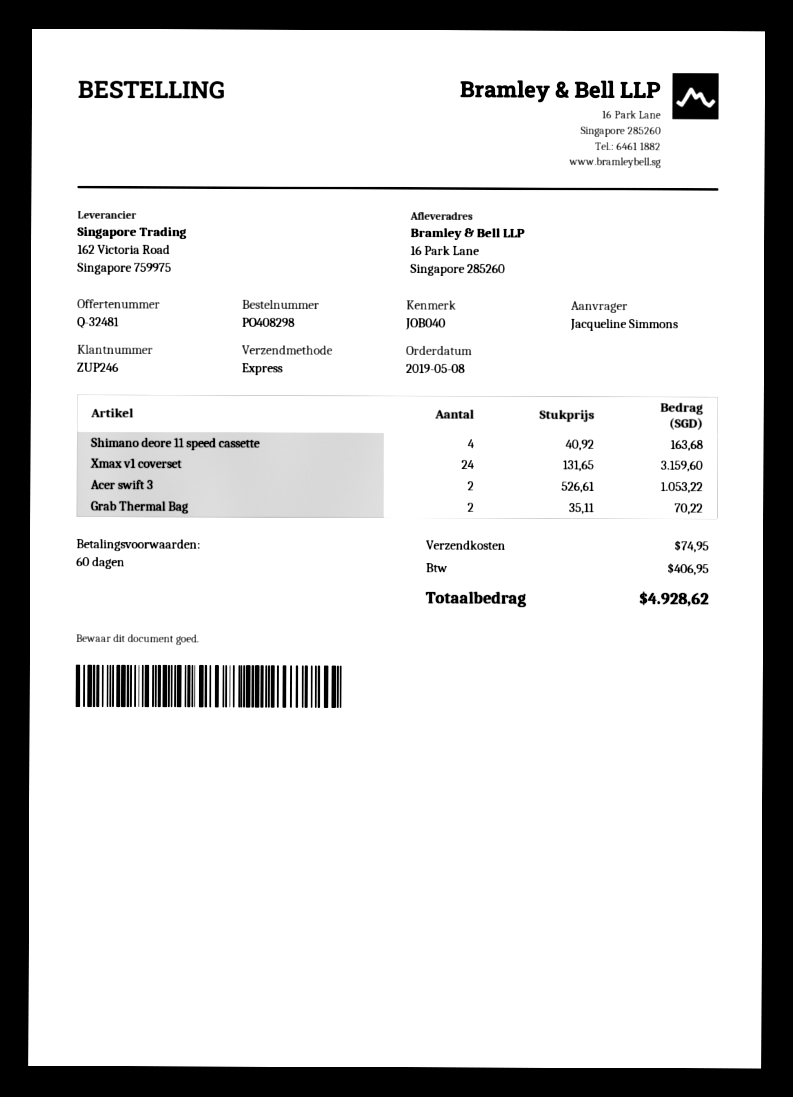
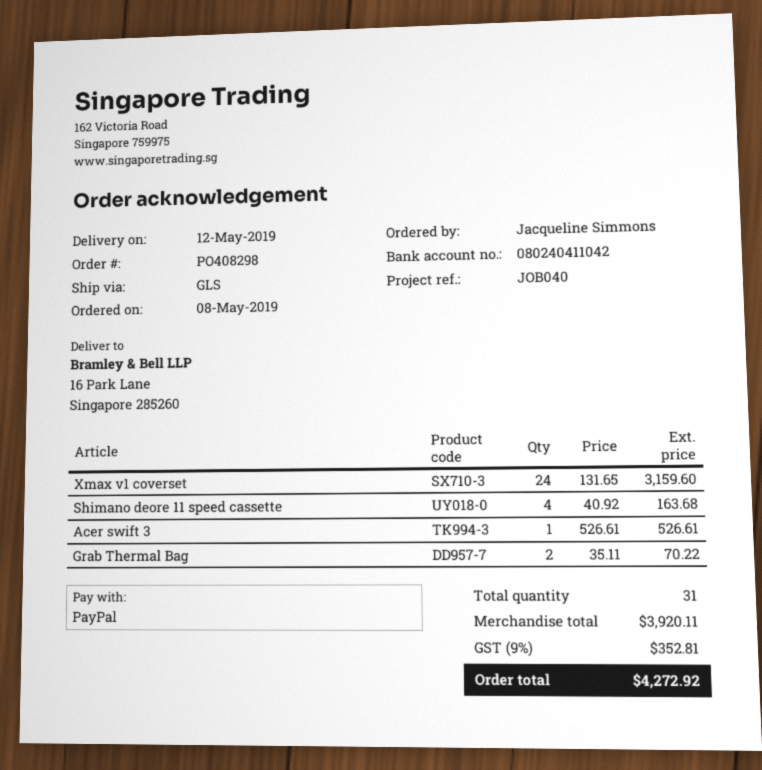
shipping method: express -> GLS
Acer swift 3: 2 x 526.61 = 1053.22 -> 1 x 526.61 = 526.61
shipping: 74.95 -> none
tax: 406.95 -> 352.81
total: 4928.62 -> 4272.92

